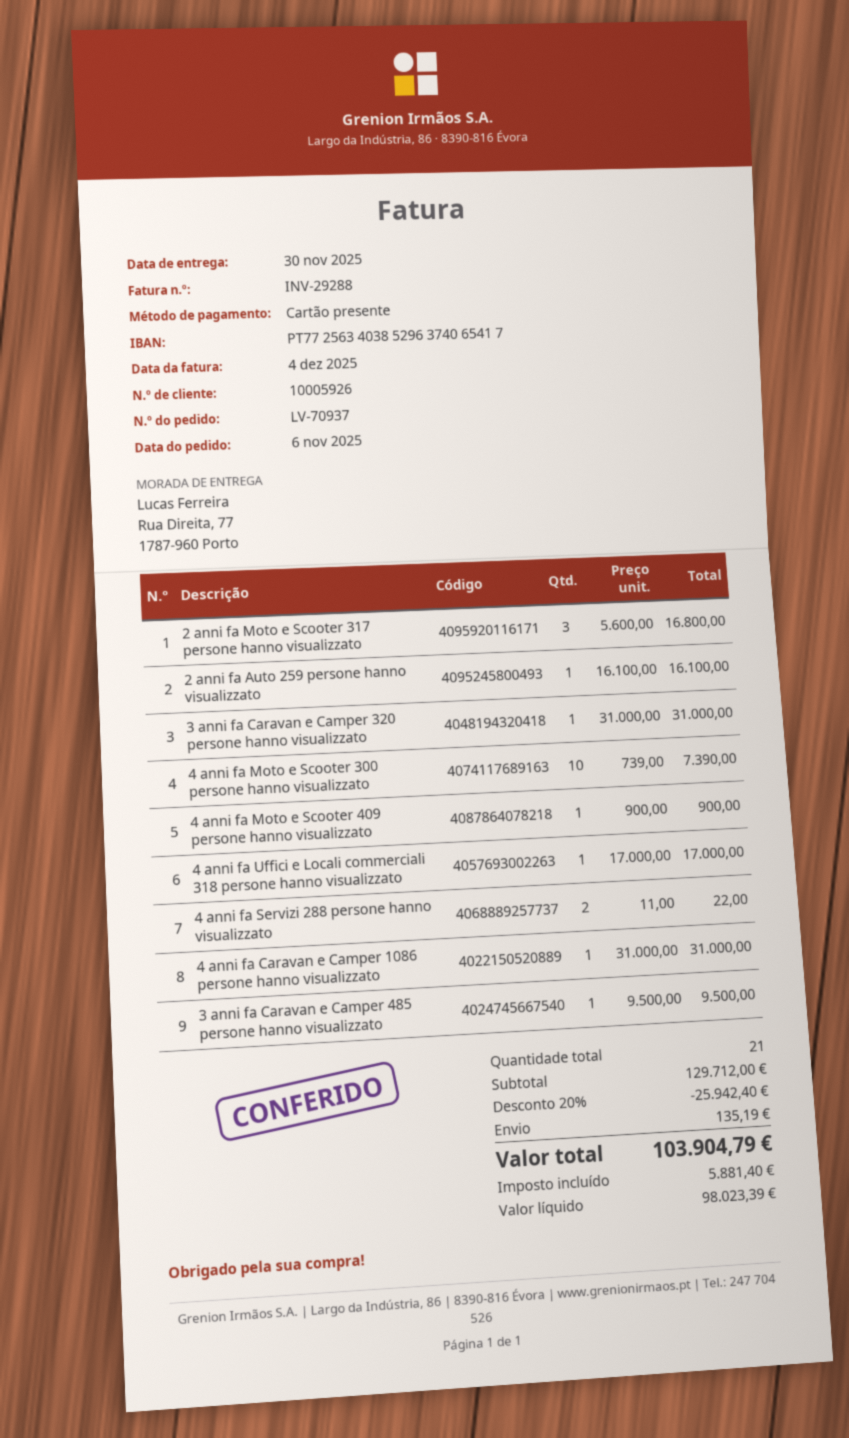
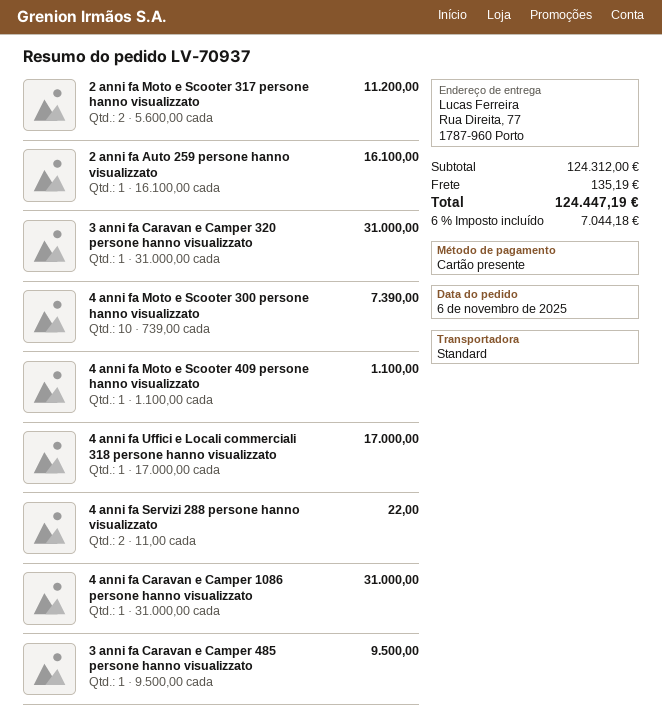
2 anni fa Moto e Scooter 317 persone hanno visualizzato: 3 x 5600.00 = 16800.00 -> 2 x 5600.00 = 11200.00
4 anni fa Moto e Scooter 409 persone hanno visualizzato: 1 x 900.00 = 900.00 -> 1 x 1100.00 = 1100.00
subtotal: 129712.00 -> 124312.00
discount: 20% = 25942.40 -> none
tax: 5881.40 -> 7044.18
total: 103904.79 -> 124447.19

